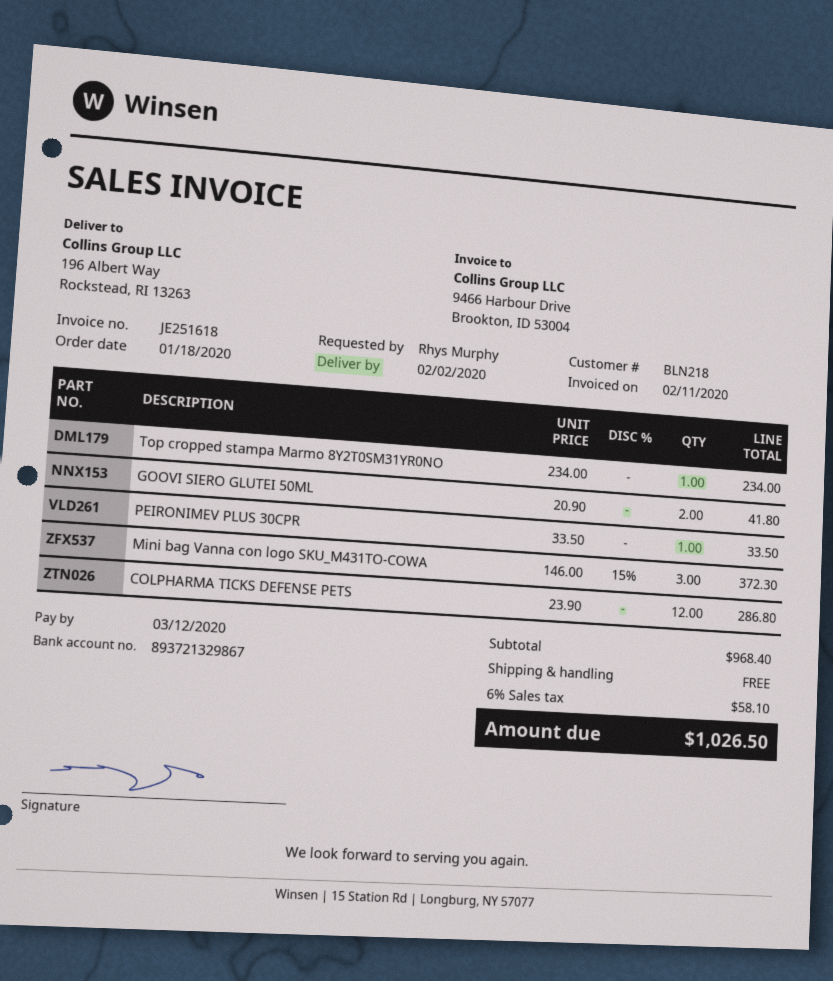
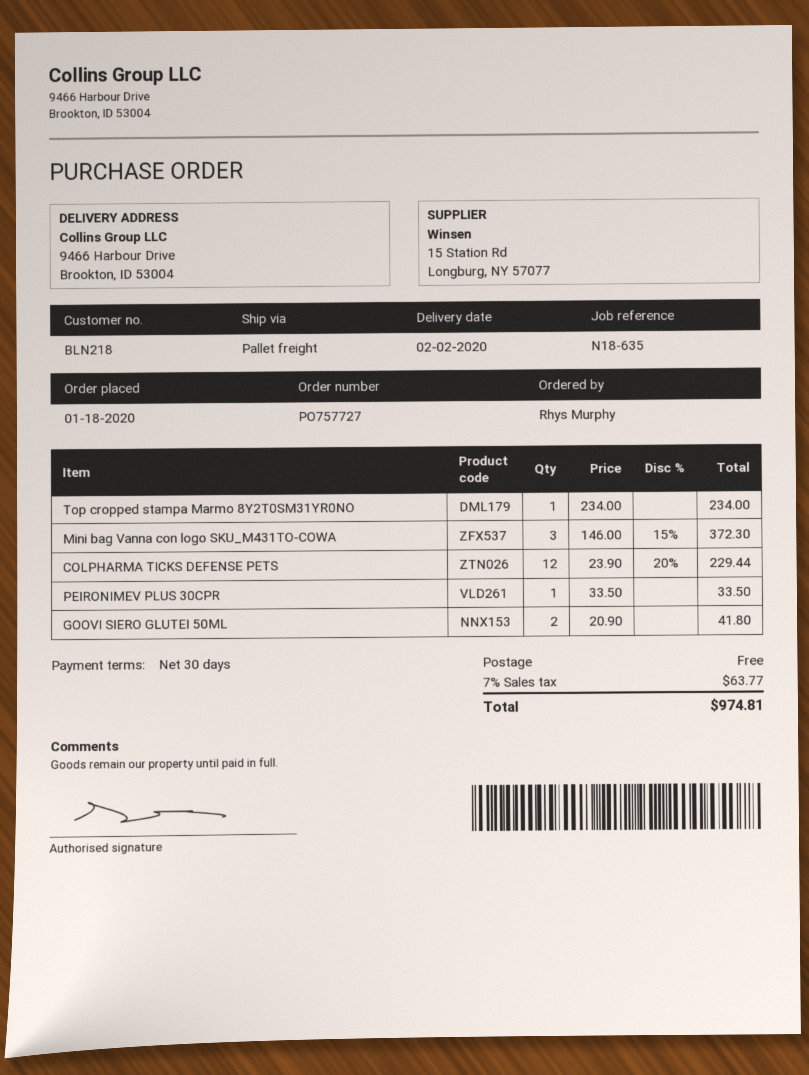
ship to: 196 Albert Way, Rockstead, RI 13263 -> 9466 Harbour Drive, Brookton, ID 53004
COLPHARMA TICKS DEFENSE PETS: 12 x 23.90 = 286.80 -> 12 x 23.90 - 20% = 229.44
tax: 6% = 58.10 -> 7% = 63.77
total: 1026.50 -> 974.81

